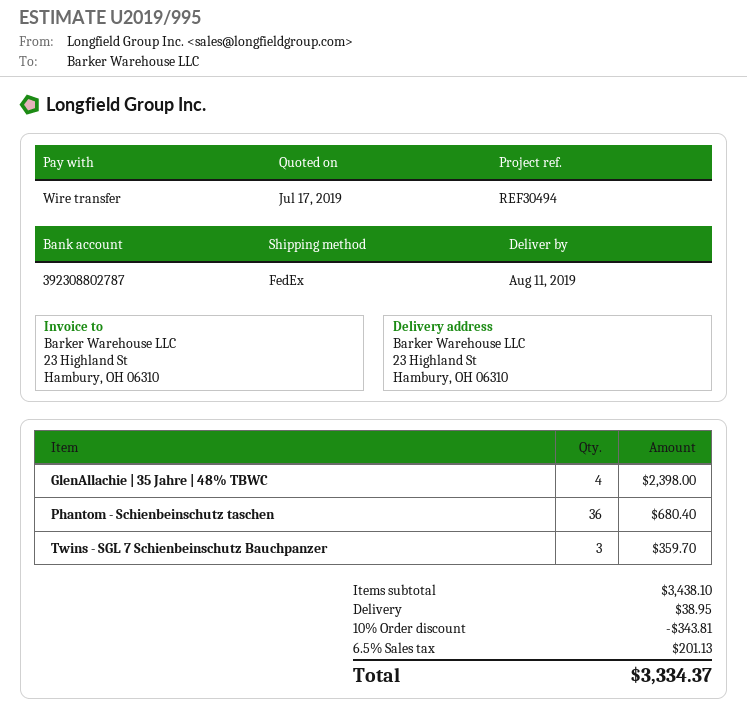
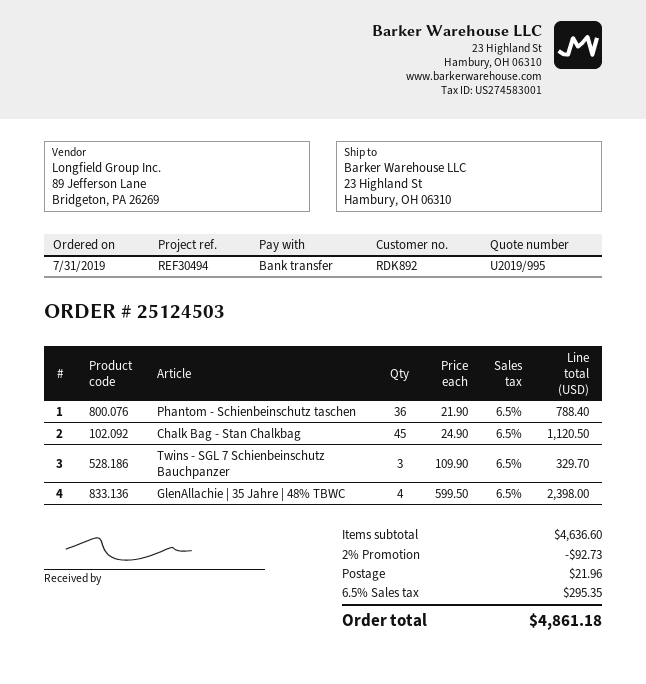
Phantom - Schienbeinschutz taschen: 36 for 680.40 -> 36 for 788.40
Twins - SGL 7 Schienbeinschutz Bauchpanzer: 3 for 359.70 -> 3 for 329.70
Chalk Bag - Stan Chalkbag: none -> 45 for 1120.50
subtotal: 3438.10 -> 4636.60
discount: 10% = 343.81 -> 2% = 92.73
shipping: 38.95 -> 21.96
tax: 6.5% = 201.13 -> 6.5% = 295.35
total: 3334.37 -> 4861.18

